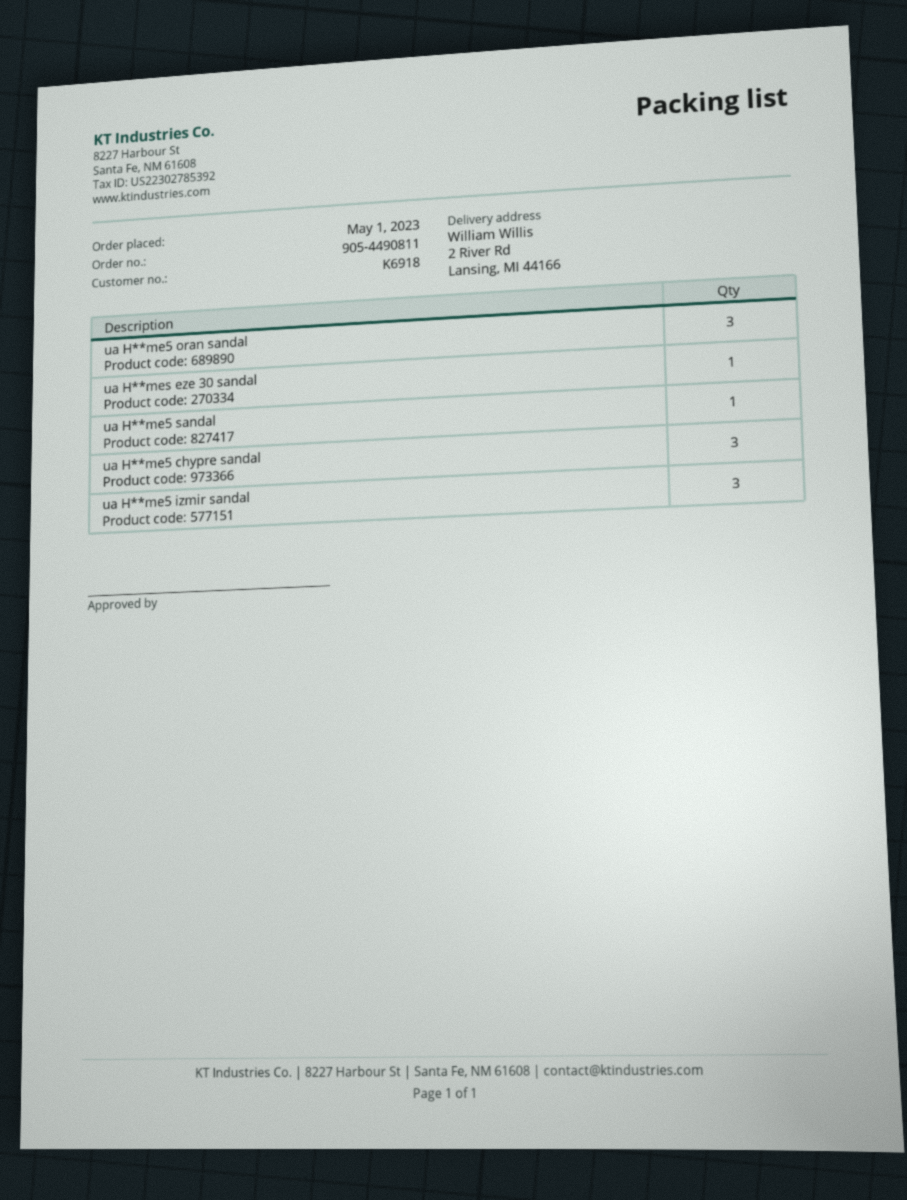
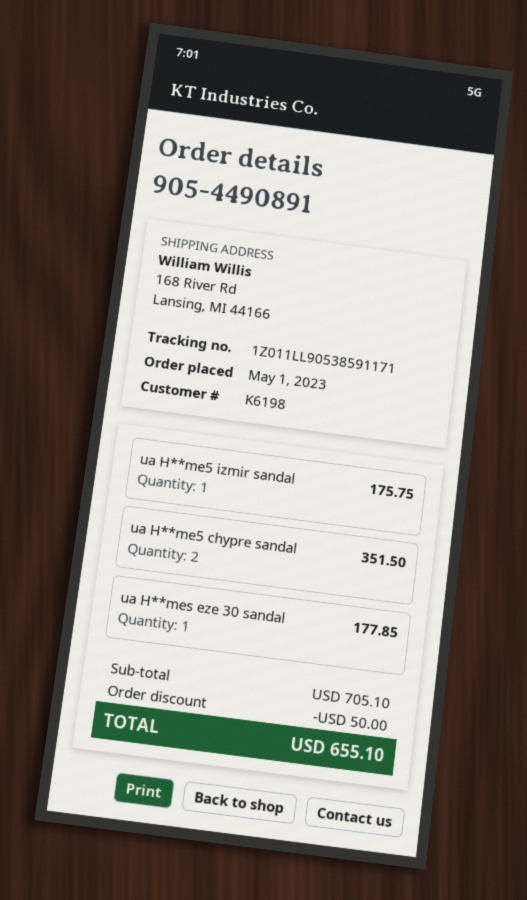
order number: 905-4490811 -> 905-4490891
customer number: K6918 -> K6198
ship to: 2 River Rd, Lansing, MI 44166 -> 168 River Rd, Lansing, MI 44166
ua H**me5 oran sandal: 3 -> none
ua H**me5 sandal: 1 -> none
ua H**me5 chypre sandal: 3 -> 2
ua H**me5 izmir sandal: 3 -> 1

